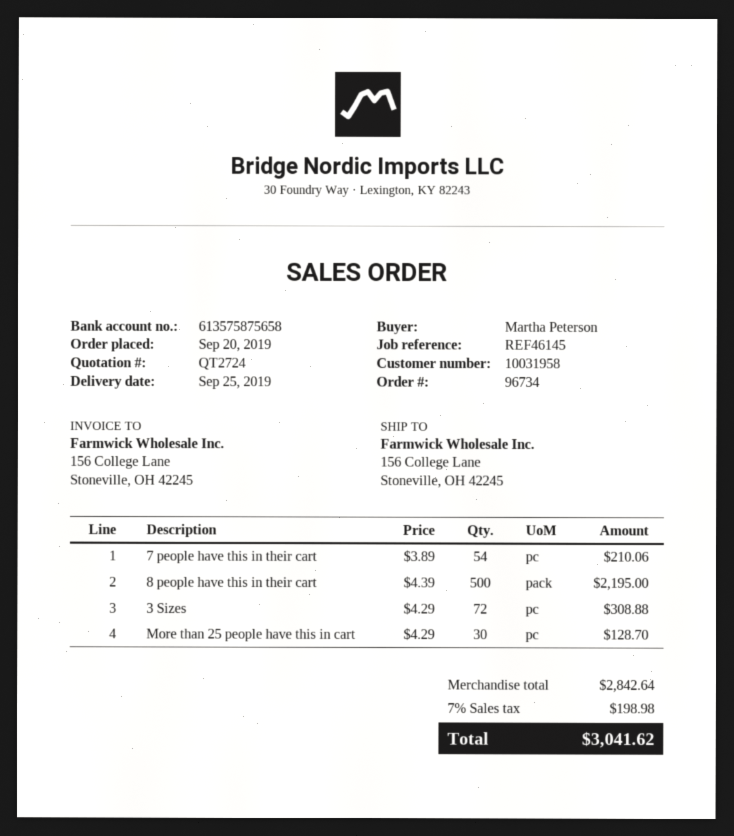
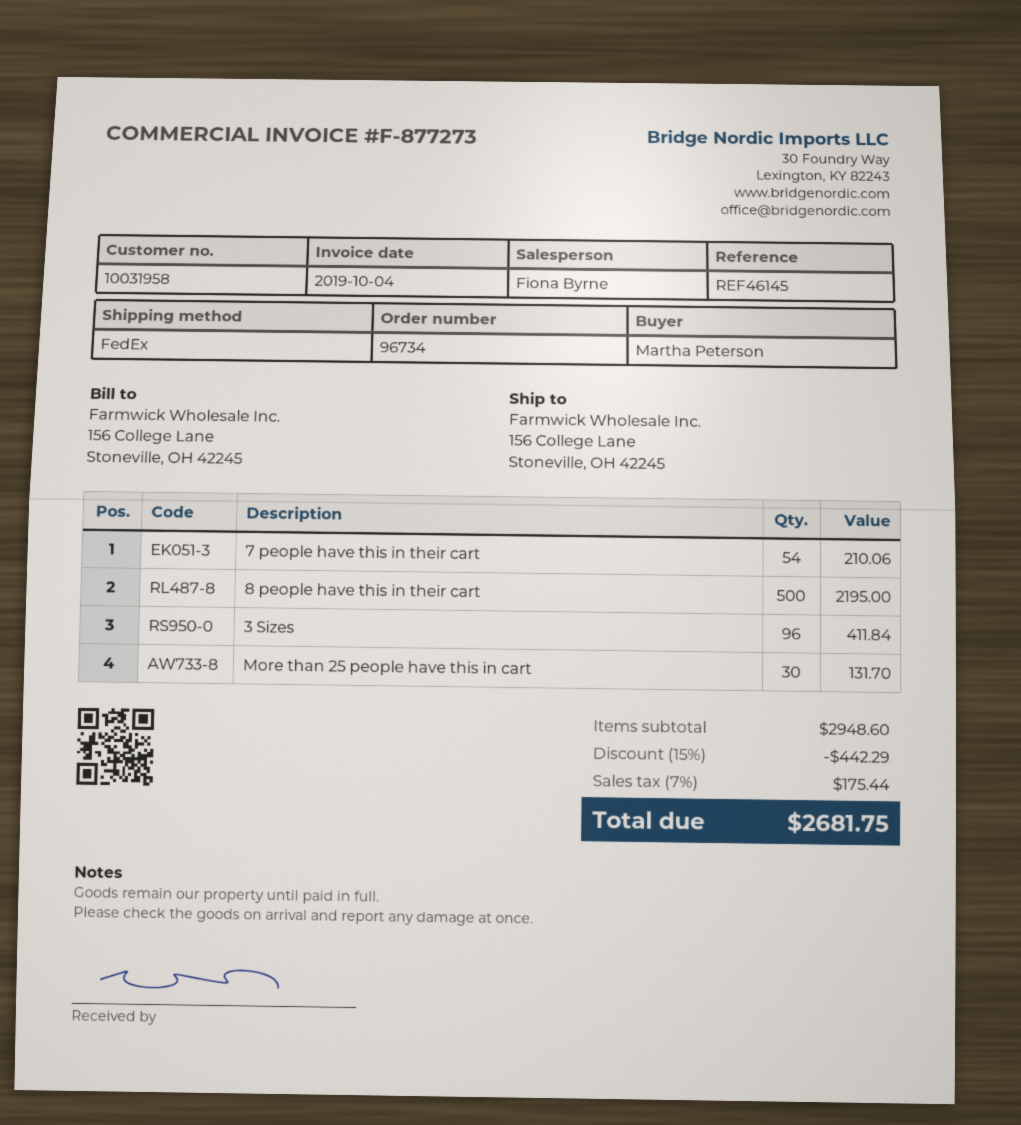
3 Sizes: 72 for 308.88 -> 96 for 411.84
More than 25 people have this in cart: 30 for 128.70 -> 30 for 131.70
subtotal: 2842.64 -> 2948.60
discount: none -> 15% = 442.29
tax: 7% = 198.98 -> 7% = 175.44
total: 3041.62 -> 2681.75

